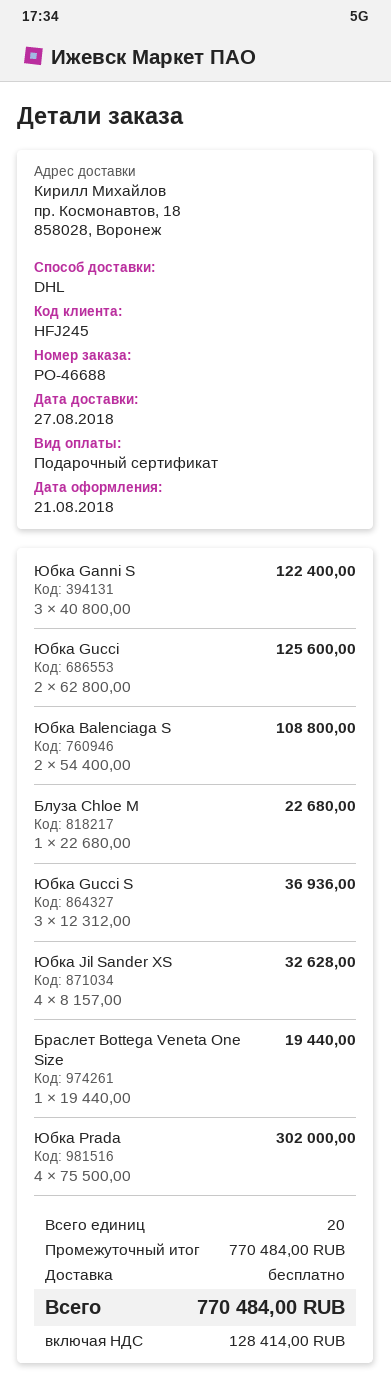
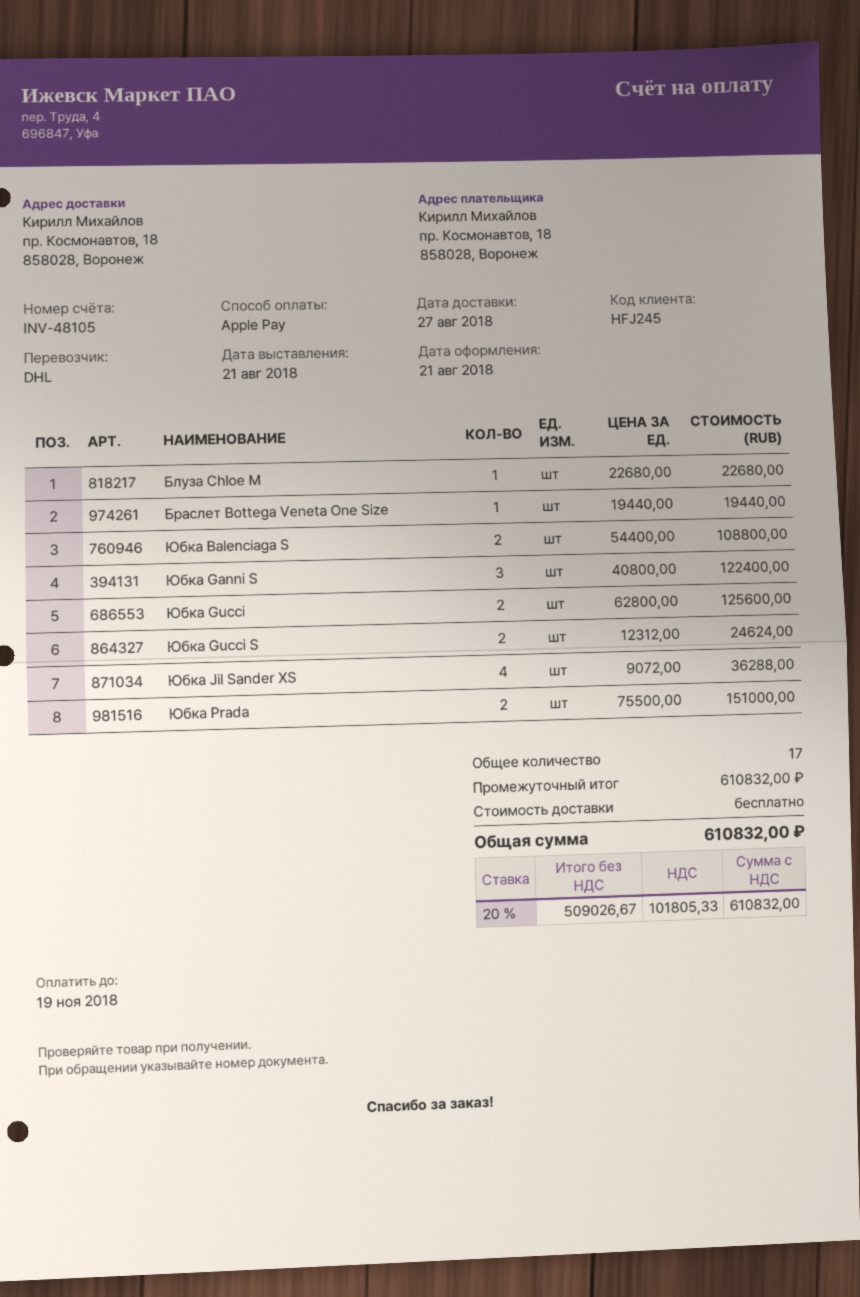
payment method: gift card -> Apple Pay
Юбка Gucci S: 3 x 12312.00 = 36936.00 -> 2 x 12312.00 = 24624.00
Юбка Jil Sander XS: 4 x 8157.00 = 32628.00 -> 4 x 9072.00 = 36288.00
Юбка Prada: 4 x 75500.00 = 302000.00 -> 2 x 75500.00 = 151000.00
total quantity: 20 -> 17
subtotal: 770484.00 -> 610832.00
tax: 128414.00 -> 101805.33
total: 770484.00 -> 610832.00

